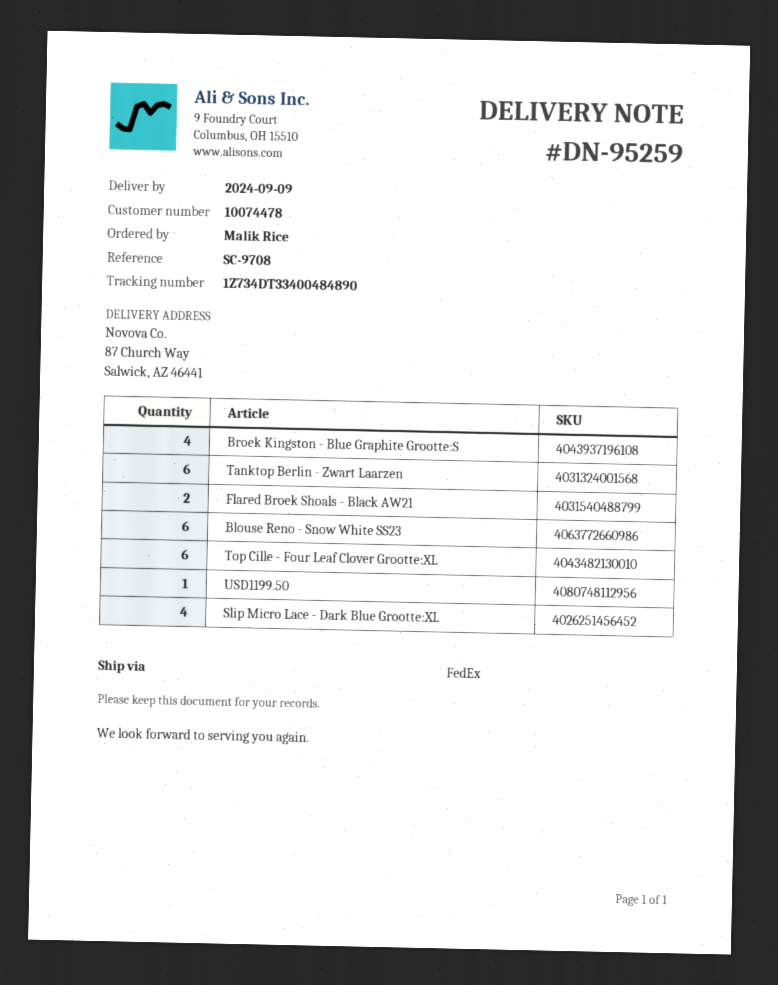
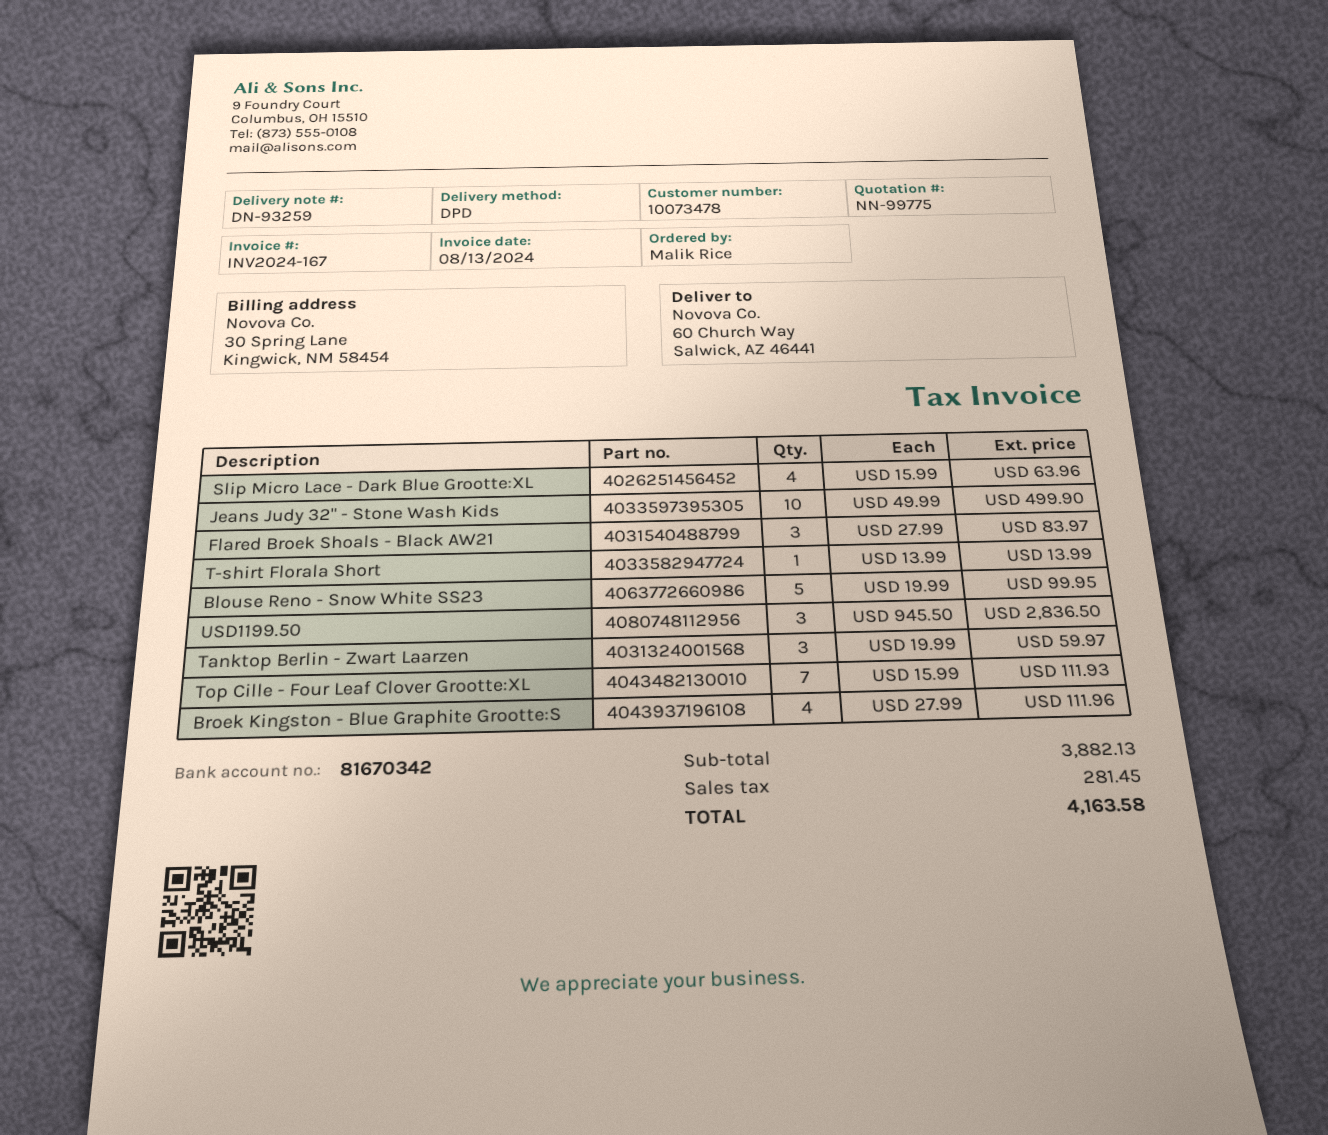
delivery note number: DN-95259 -> DN-93259
customer number: 10074478 -> 10073478
shipping method: FedEx -> DPD
ship to: 87 Church Way, Salwick, AZ 46441 -> 60 Church Way, Salwick, AZ 46441
Tanktop Berlin - Zwart Laarzen: 6 -> 3
Flared Broek Shoals - Black AW21: 2 -> 3
Blouse Reno - Snow White SS23: 6 -> 5
Top Cille - Four Leaf Clover Grootte:XL: 6 -> 7
USD1199.50: 1 -> 3
Jeans Judy 32" - Stone Wash Kids: none -> 10
T-shirt Florala Short: none -> 1

